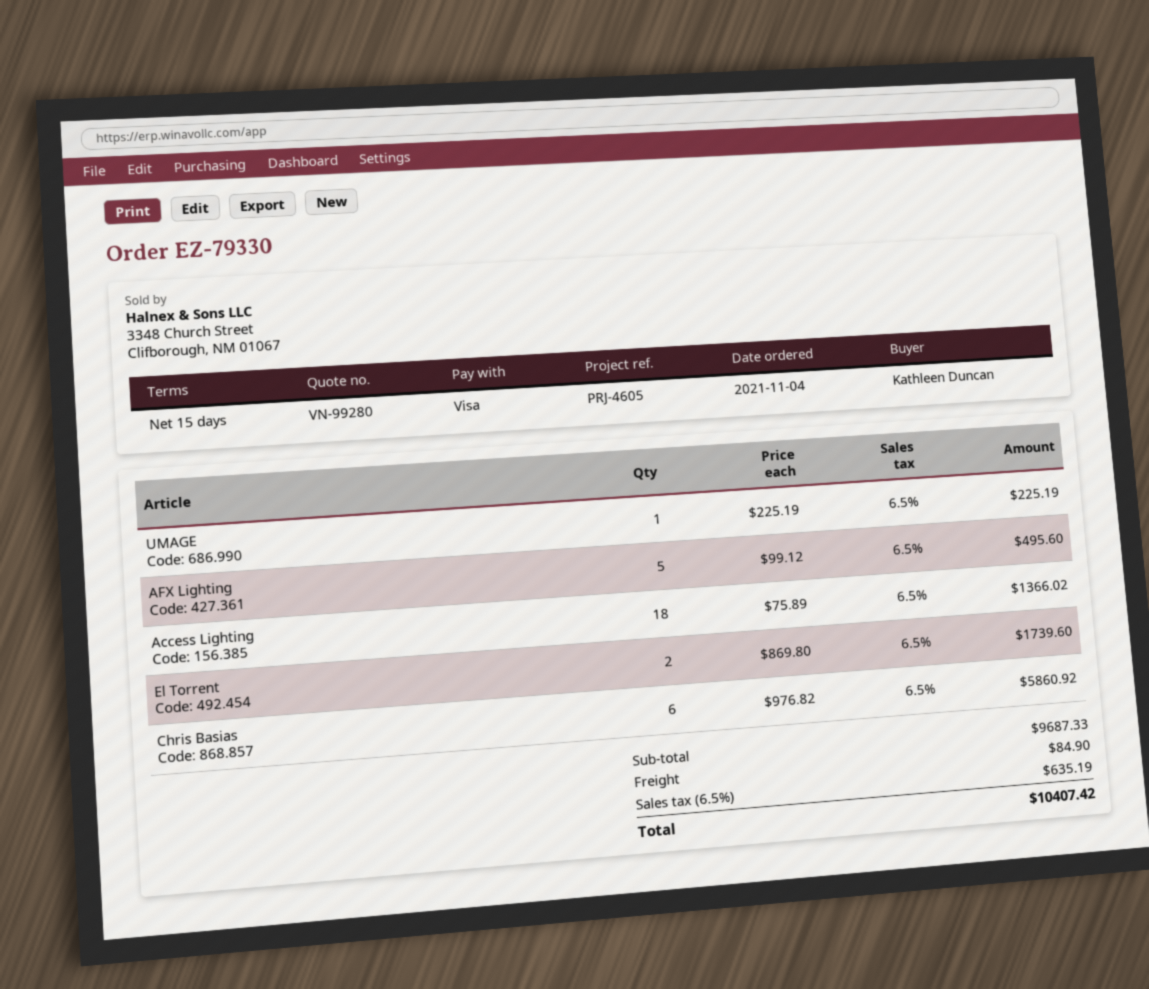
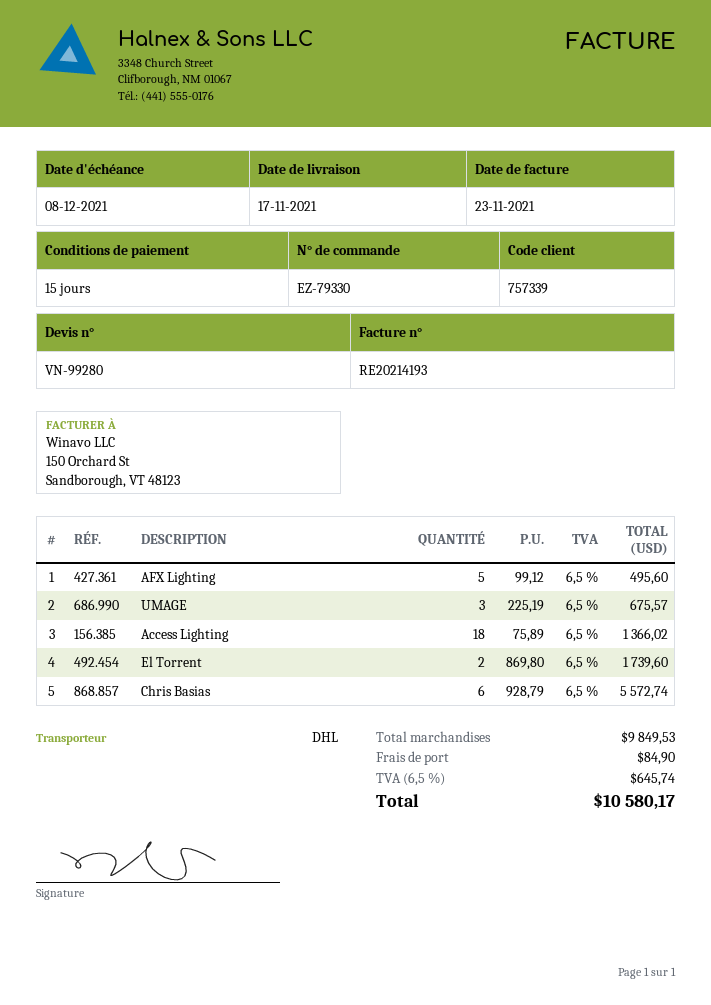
UMAGE: 1 x 225.19 = 225.19 -> 3 x 225.19 = 675.57
Chris Basias: 6 x 976.82 = 5860.92 -> 6 x 928.79 = 5572.74
subtotal: 9687.33 -> 9849.53
tax: 6.5% = 635.19 -> 6.5% = 645.74
total: 10407.42 -> 10580.17

